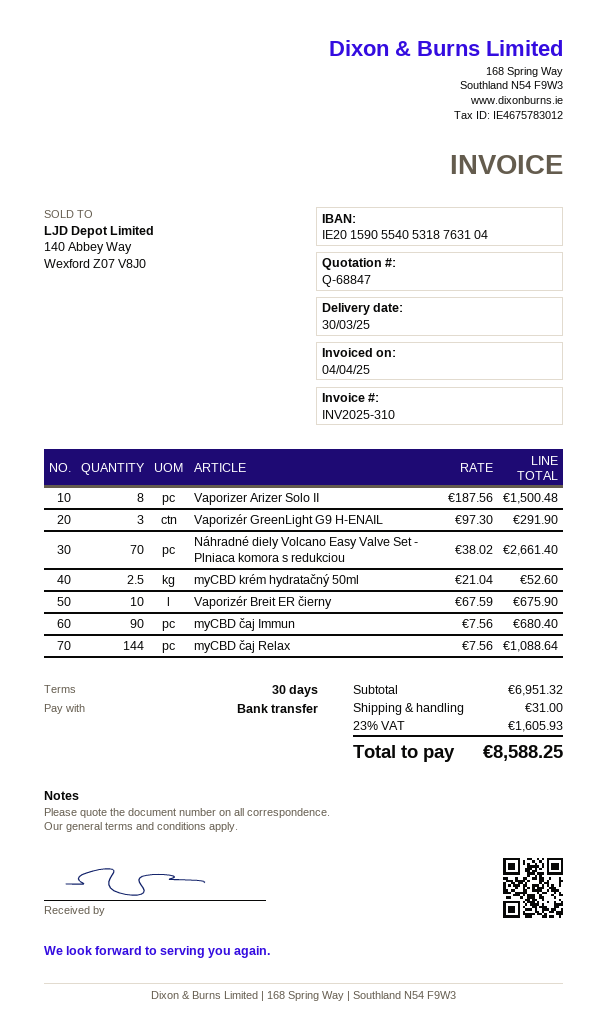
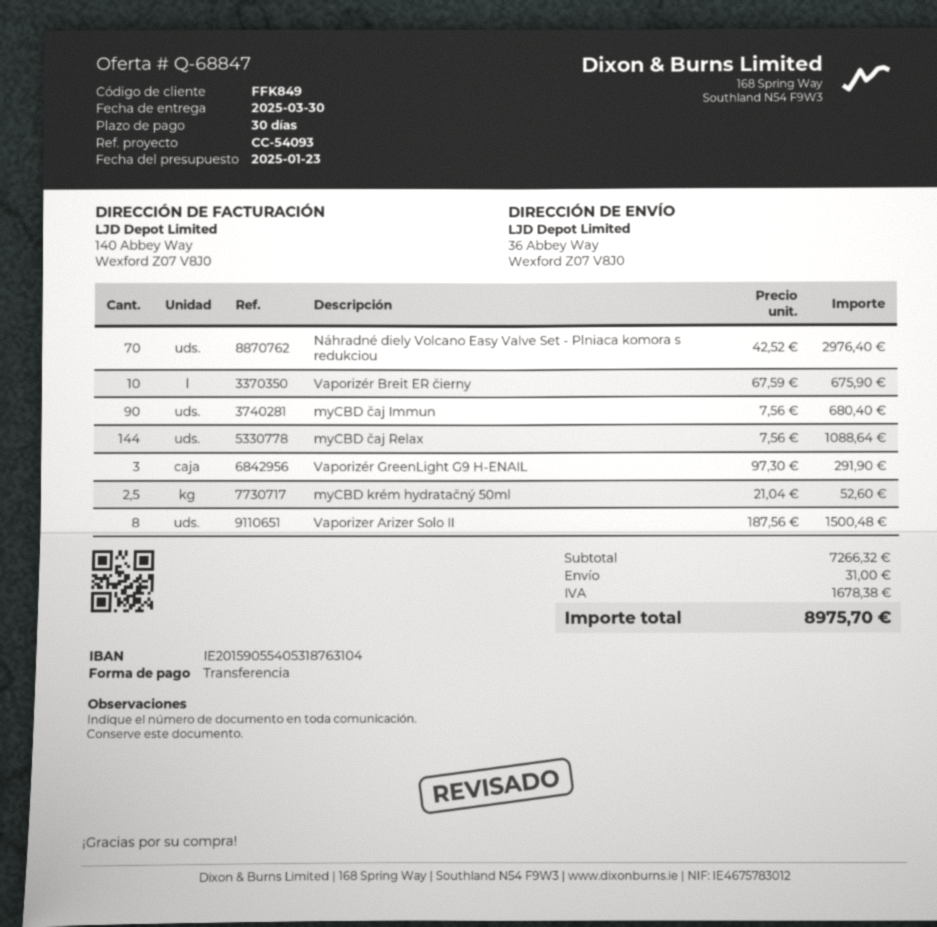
Náhradné diely Volcano Easy Valve Set - Plniaca komora s redukciou: 70 x 38.02 = 2661.40 -> 70 x 42.52 = 2976.40
subtotal: 6951.32 -> 7266.32
tax: 1605.93 -> 1678.38
total: 8588.25 -> 8975.70

